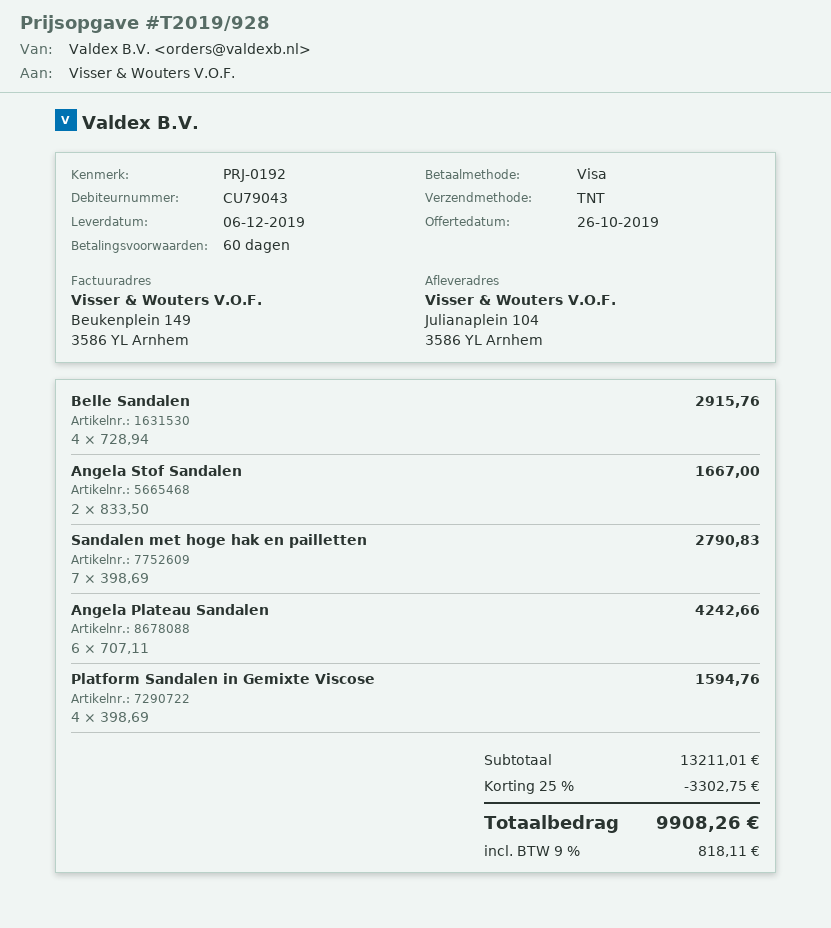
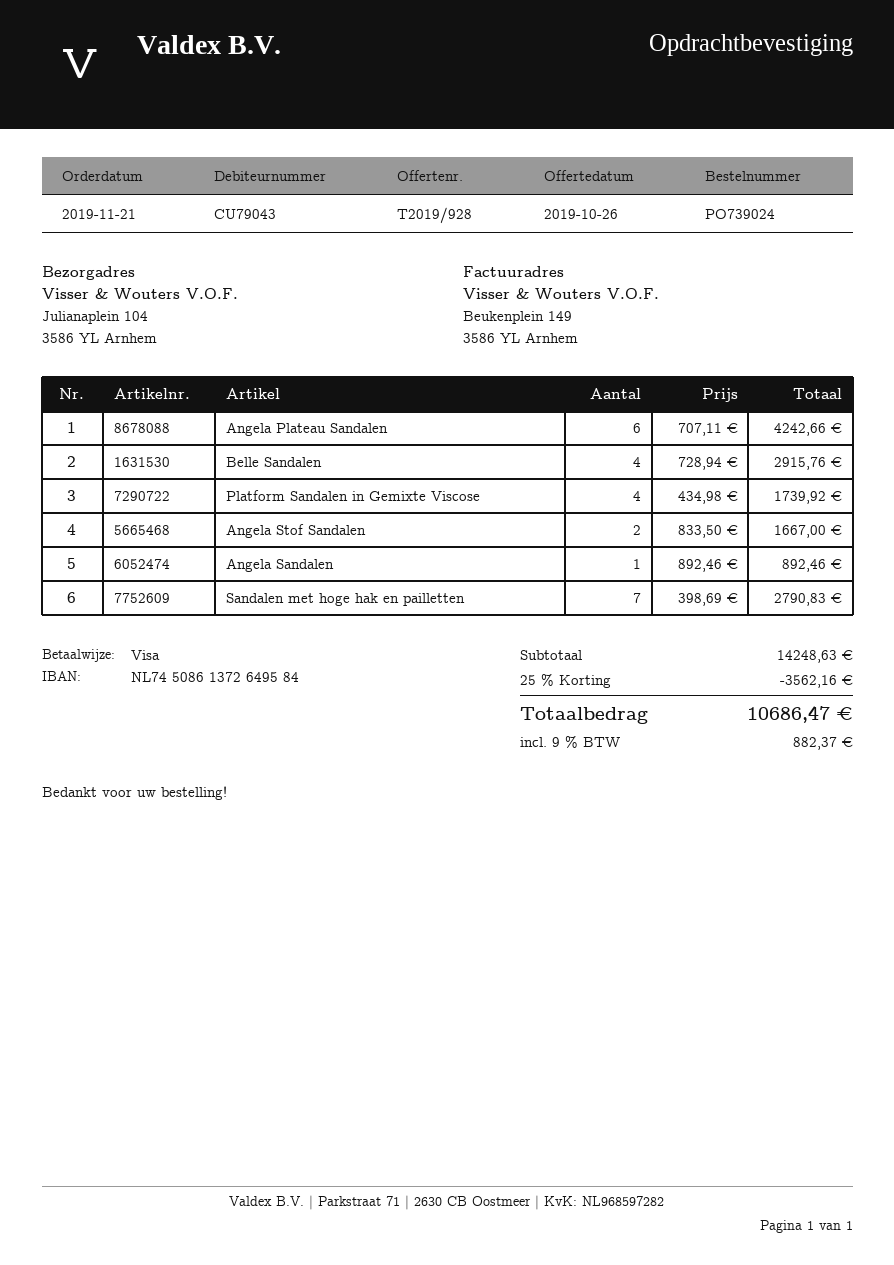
Platform Sandalen in Gemixte Viscose: 4 x 398.69 = 1594.76 -> 4 x 434.98 = 1739.92
Angela Sandalen: none -> 1 x 892.46 = 892.46
subtotal: 13211.01 -> 14248.63
discount: 25% = 3302.75 -> 25% = 3562.16
tax: 9% = 818.11 -> 9% = 882.37
total: 9908.26 -> 10686.47

